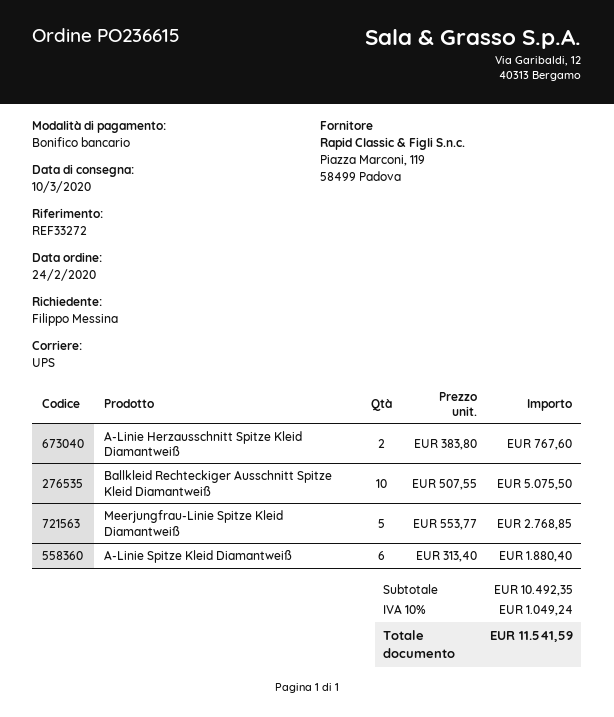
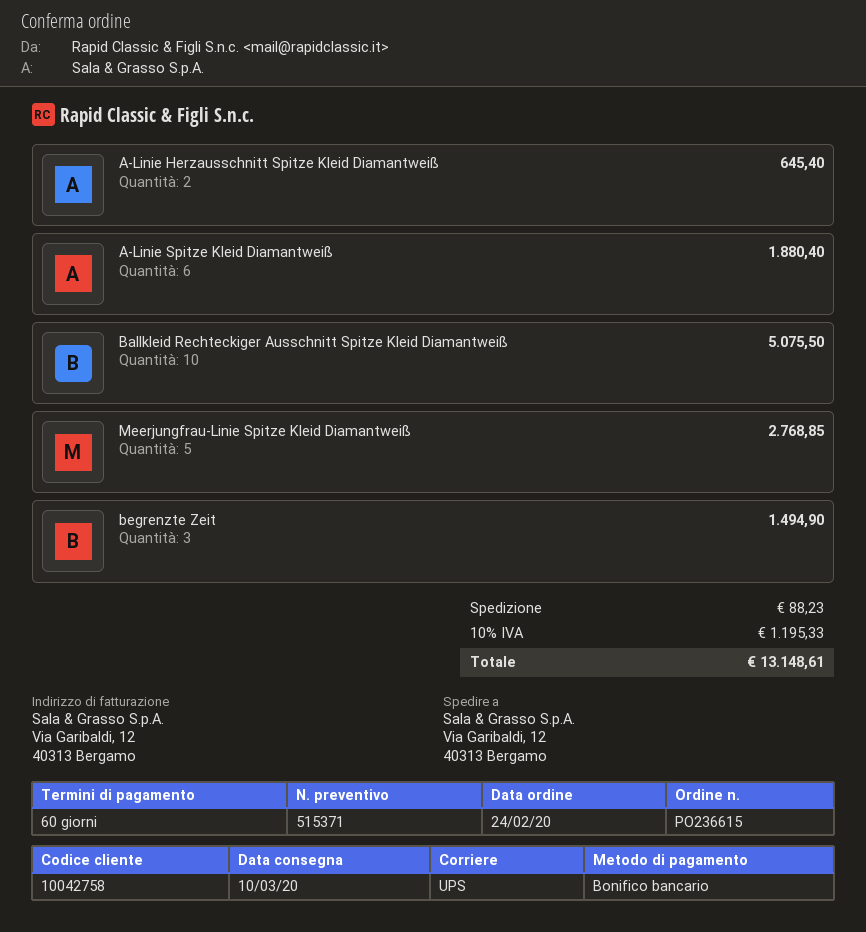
A-Linie Herzausschnitt Spitze Kleid Diamantweiß: 2 for 767.60 -> 2 for 645.40
begrenzte Zeit: none -> 3 for 1494.90
shipping: none -> 88.23
tax: 10% = 1049.24 -> 10% = 1195.33
total: 11541.59 -> 13148.61

